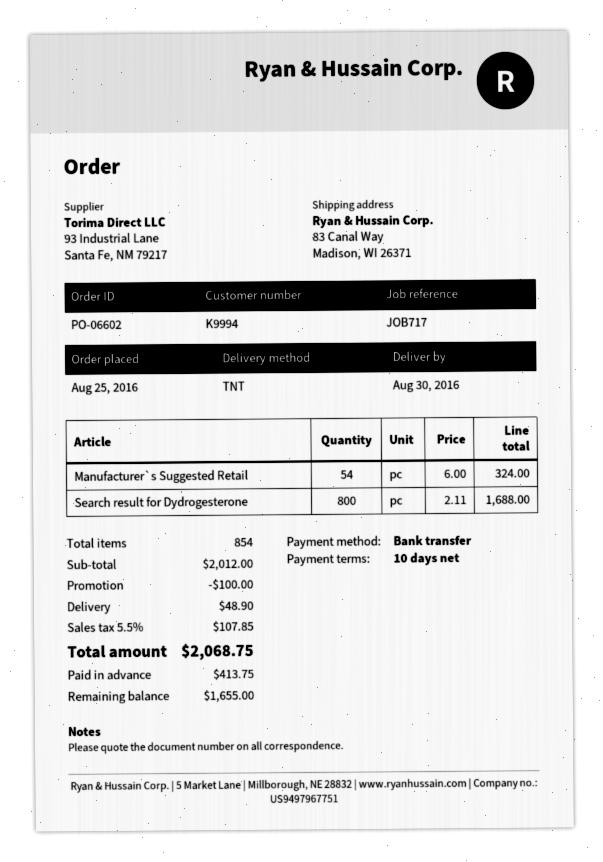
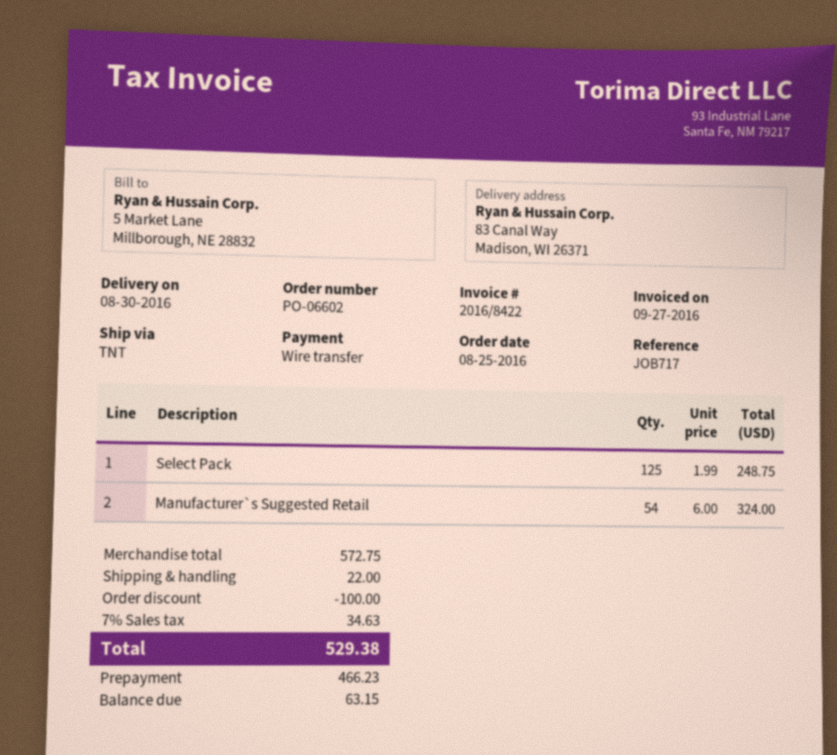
Search result for Dydrogesterone: 800 x 2.11 = 1688.00 -> none
Select Pack: none -> 125 x 1.99 = 248.75
subtotal: 2012.00 -> 572.75
shipping: 48.90 -> 22.00
tax: 5.5% = 107.85 -> 7% = 34.63
total: 2068.75 -> 529.38
deposit: 413.75 -> 466.23
balance: 1655.00 -> 63.15

